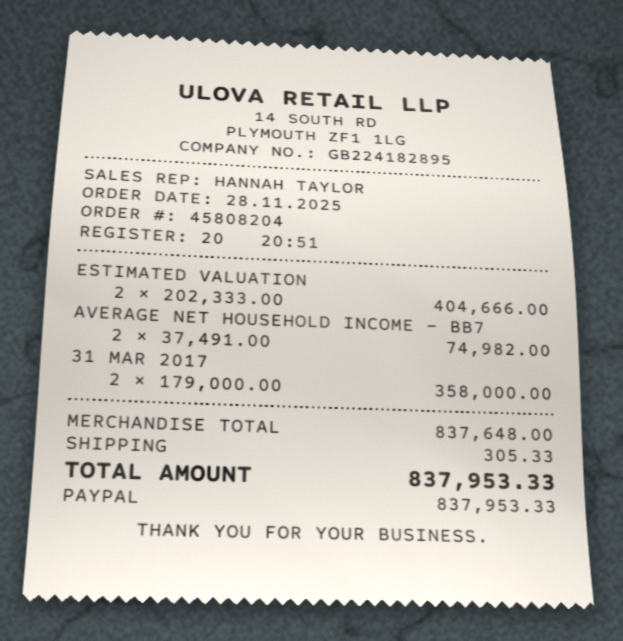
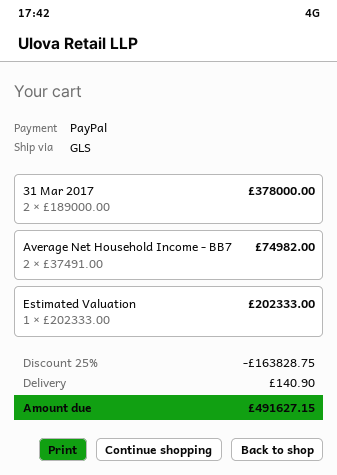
ESTIMATED VALUATION: 2 x 202333.00 = 404666.00 -> 1 x 202333.00 = 202333.00
31 MAR 2017: 2 x 179000.00 = 358000.00 -> 2 x 189000.00 = 378000.00
discount: none -> 25% = 163828.75
shipping: 305.33 -> 140.90
total: 837953.33 -> 491627.15

